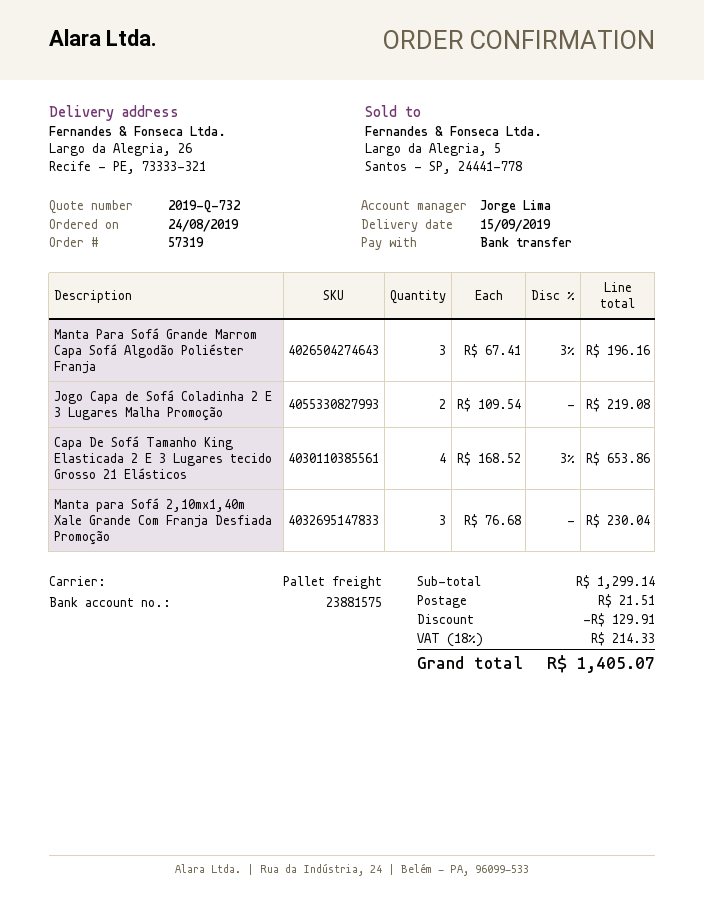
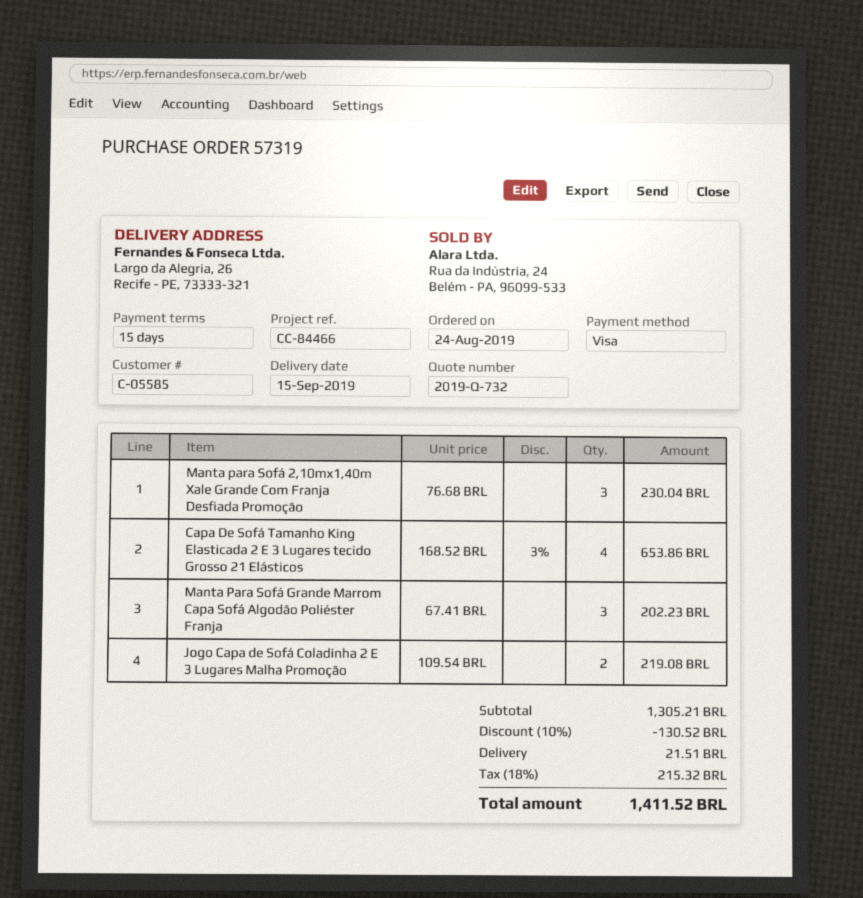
payment method: bank transfer -> Visa
Manta Para Sofá Grande Marrom Capa Sofá Algodão Poliéster Franja: 3 x 67.41 - 3% = 196.16 -> 3 x 67.41 = 202.23
subtotal: 1299.14 -> 1305.21
discount: 129.91 -> 130.52
tax: 18% = 214.33 -> 18% = 215.32
total: 1405.07 -> 1411.52

